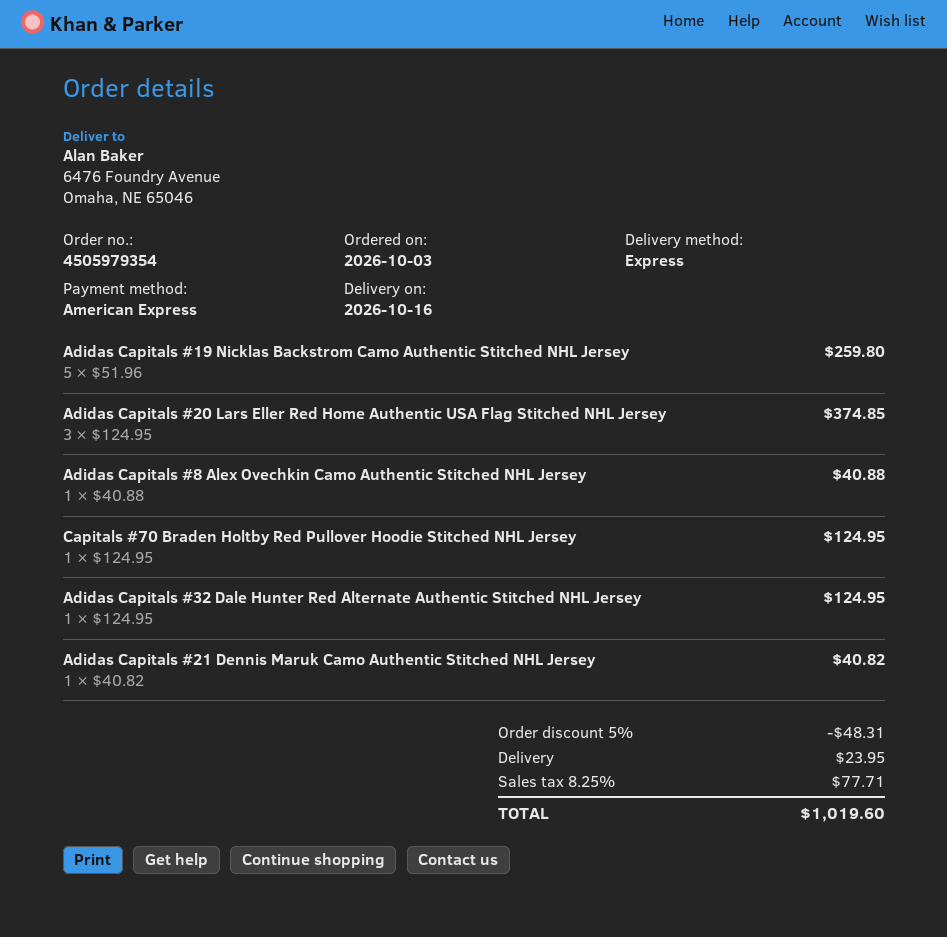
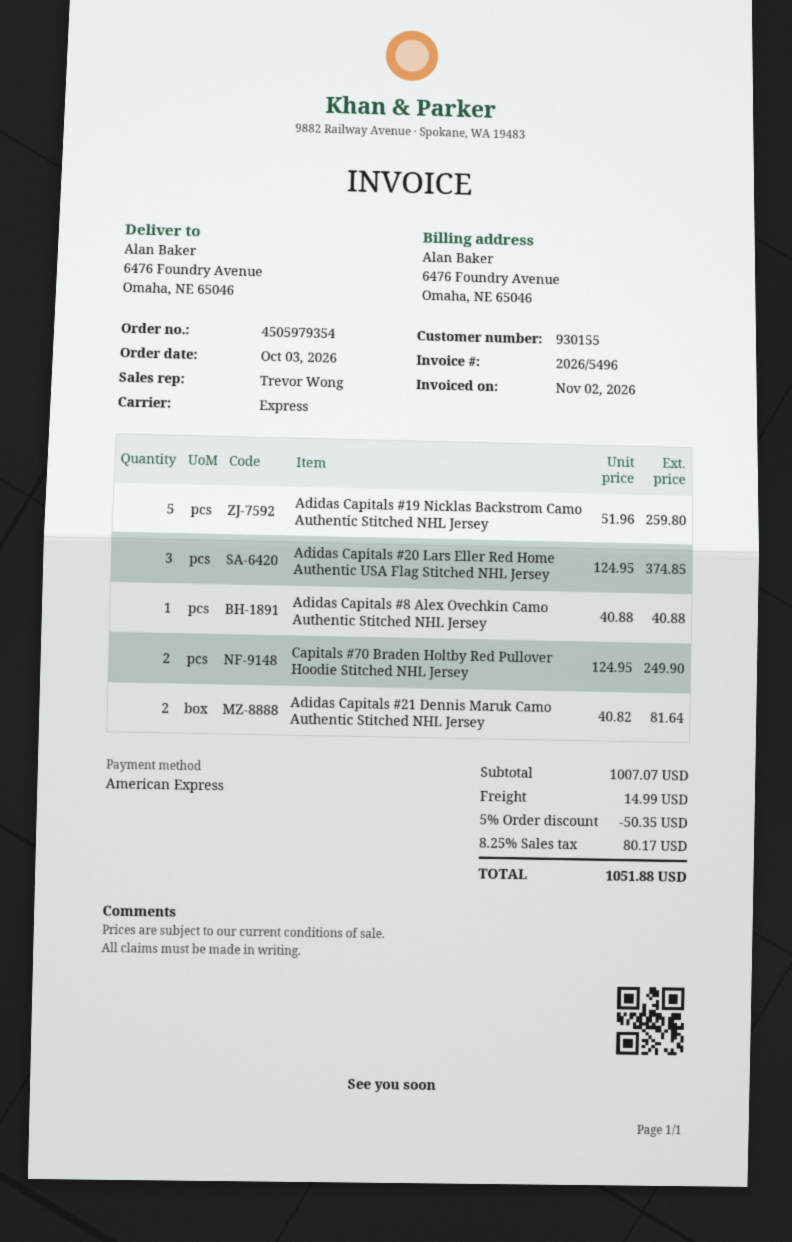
Capitals #70 Braden Holtby Red Pullover Hoodie Stitched NHL Jersey: 1 x 124.95 = 124.95 -> 2 x 124.95 = 249.90
Adidas Capitals #32 Dale Hunter Red Alternate Authentic Stitched NHL Jersey: 1 x 124.95 = 124.95 -> none
Adidas Capitals #21 Dennis Maruk Camo Authentic Stitched NHL Jersey: 1 x 40.82 = 40.82 -> 2 x 40.82 = 81.64
discount: 5% = 48.31 -> 5% = 50.35
shipping: 23.95 -> 14.99
tax: 8.25% = 77.71 -> 8.25% = 80.17
total: 1019.60 -> 1051.88

